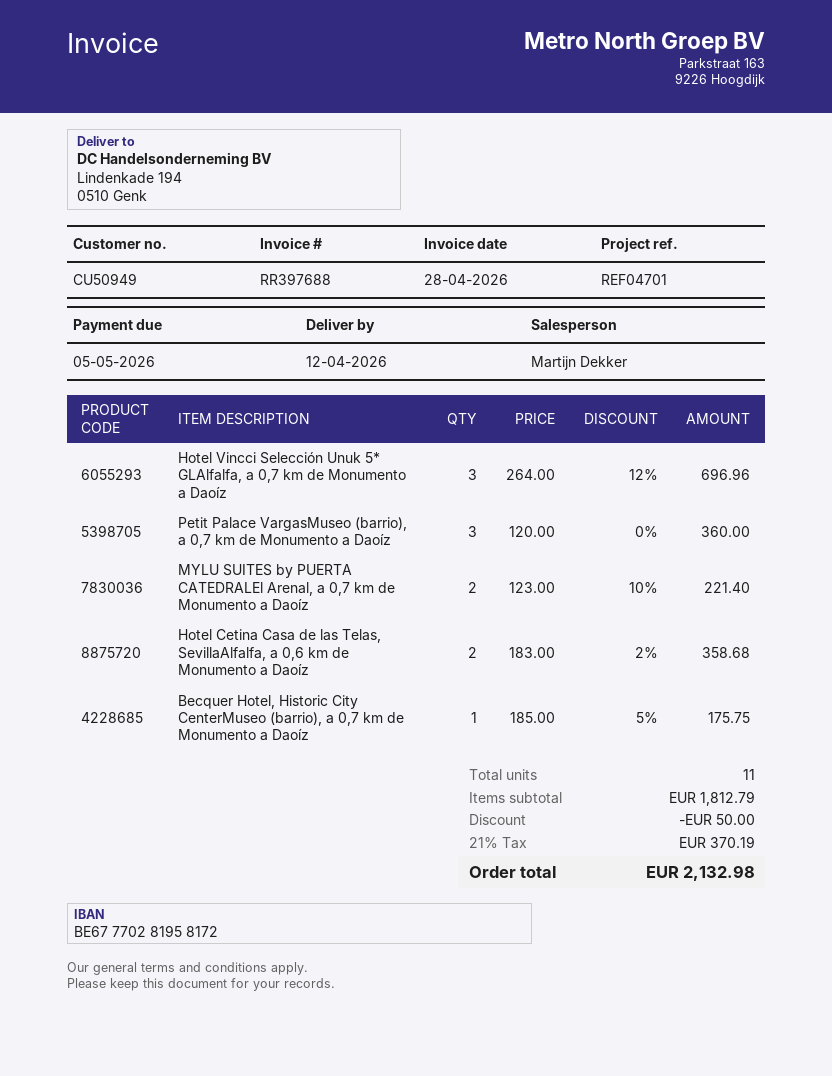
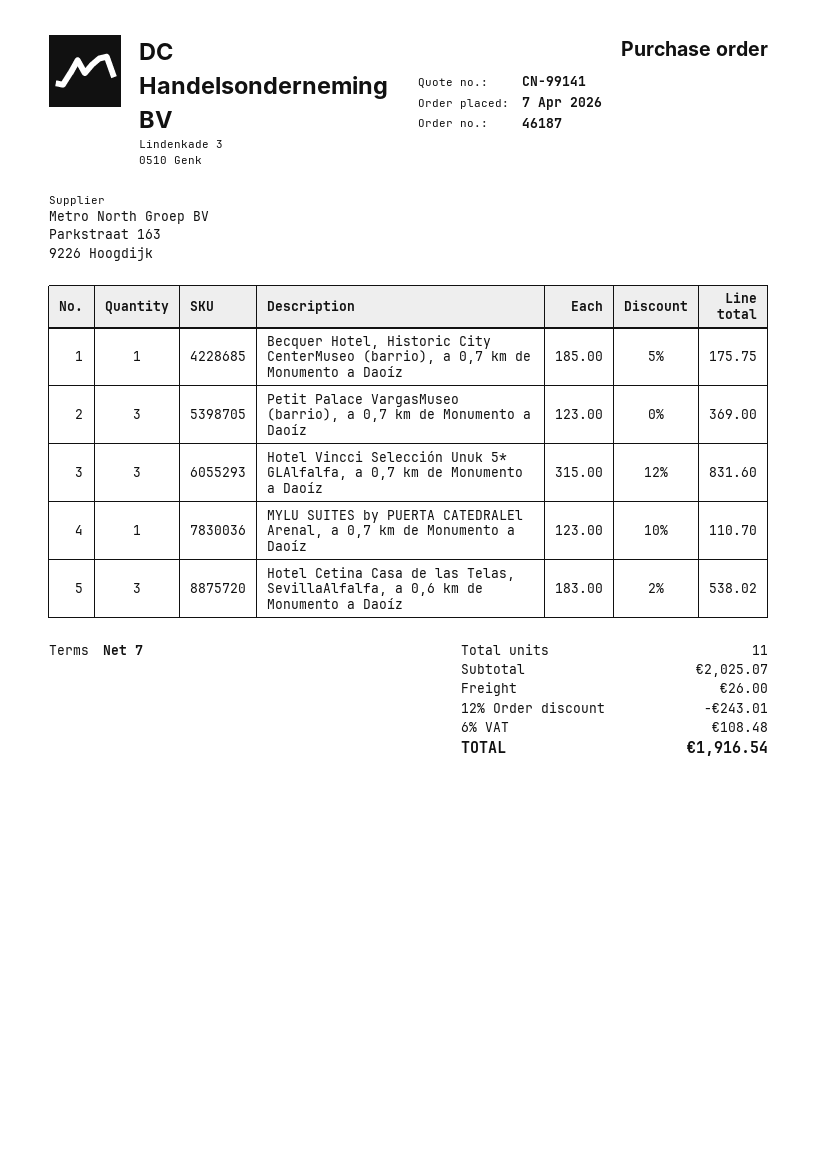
Hotel Vincci Selección Unuk 5* GLAlfalfa, a 0,7 km de Monumento a Daoíz: 3 x 264.00 - 12% = 696.96 -> 3 x 315.00 - 12% = 831.60
Petit Palace VargasMuseo (barrio), a 0,7 km de Monumento a Daoíz: 3 x 120.00 = 360.00 -> 3 x 123.00 = 369.00
MYLU SUITES by PUERTA CATEDRALEl Arenal, a 0,7 km de Monumento a Daoíz: 2 x 123.00 - 10% = 221.40 -> 1 x 123.00 - 10% = 110.70
Hotel Cetina Casa de las Telas, SevillaAlfalfa, a 0,6 km de Monumento a Daoíz: 2 x 183.00 - 2% = 358.68 -> 3 x 183.00 - 2% = 538.02
subtotal: 1812.79 -> 2025.07
discount: 50.00 -> 243.01
shipping: none -> 26.00
tax: 21% = 370.19 -> 6% = 108.48
total: 2132.98 -> 1916.54

